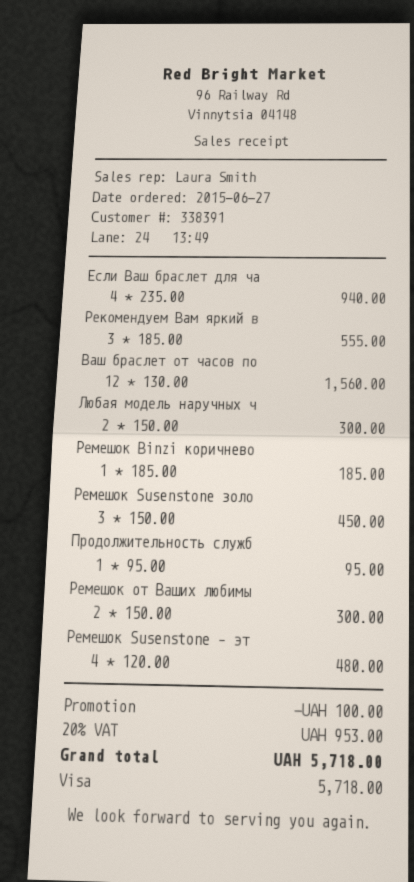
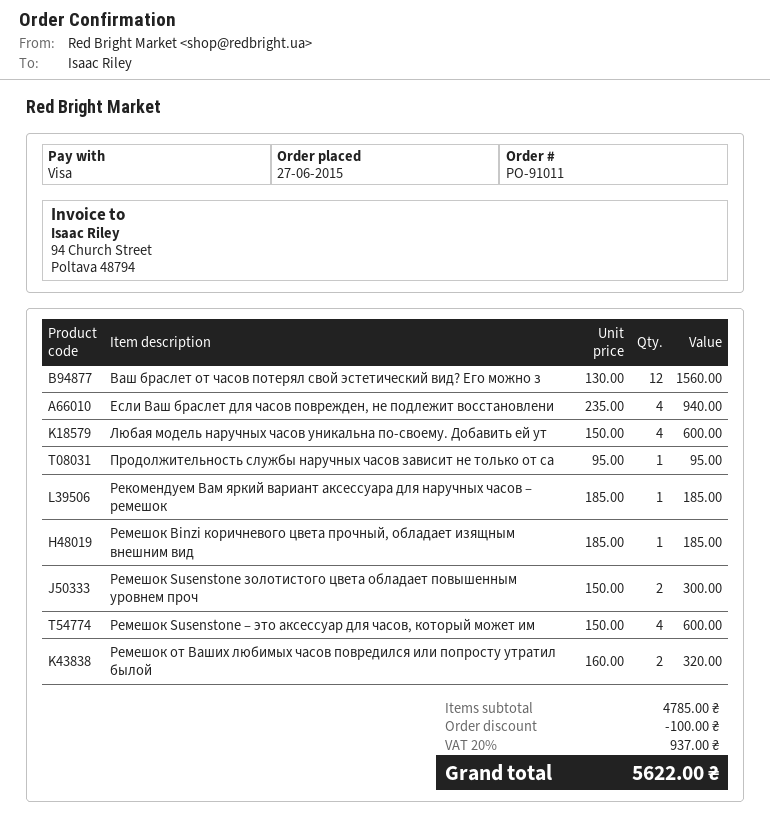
Рекомендуем Вам яркий в: 3 x 185.00 = 555.00 -> 1 x 185.00 = 185.00
Любая модель наручных ч: 2 x 150.00 = 300.00 -> 4 x 150.00 = 600.00
Ремешок Susenstone золо: 3 x 150.00 = 450.00 -> 2 x 150.00 = 300.00
Ремешок от Ваших любимы: 2 x 150.00 = 300.00 -> 2 x 160.00 = 320.00
Ремешок Susenstone – эт: 4 x 120.00 = 480.00 -> 4 x 150.00 = 600.00
tax: 20% = 953.00 -> 20% = 937.00
total: 5718.00 -> 5622.00

